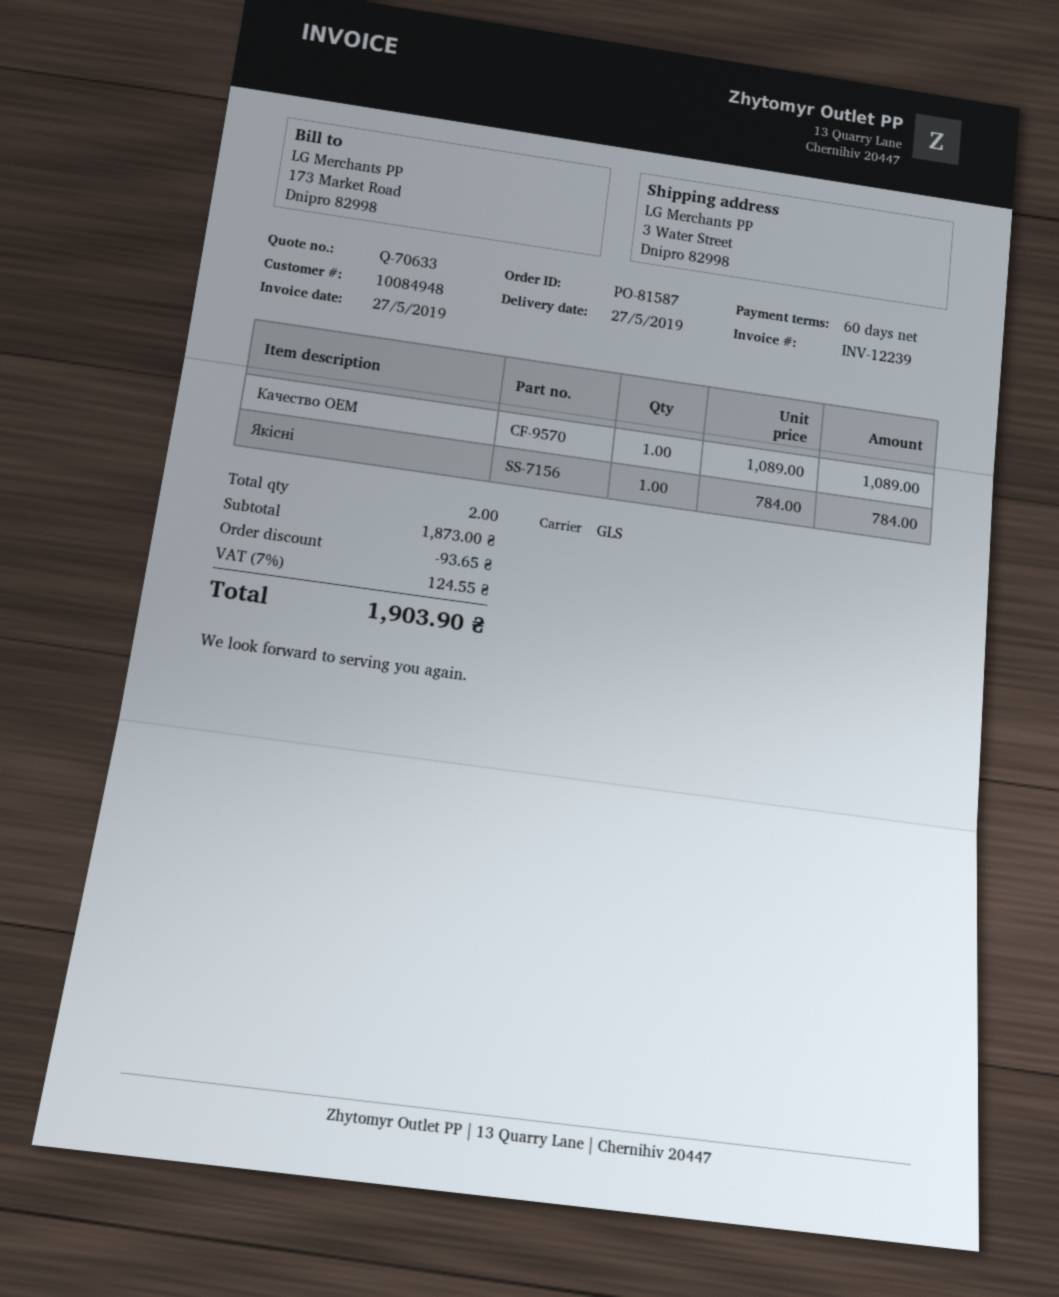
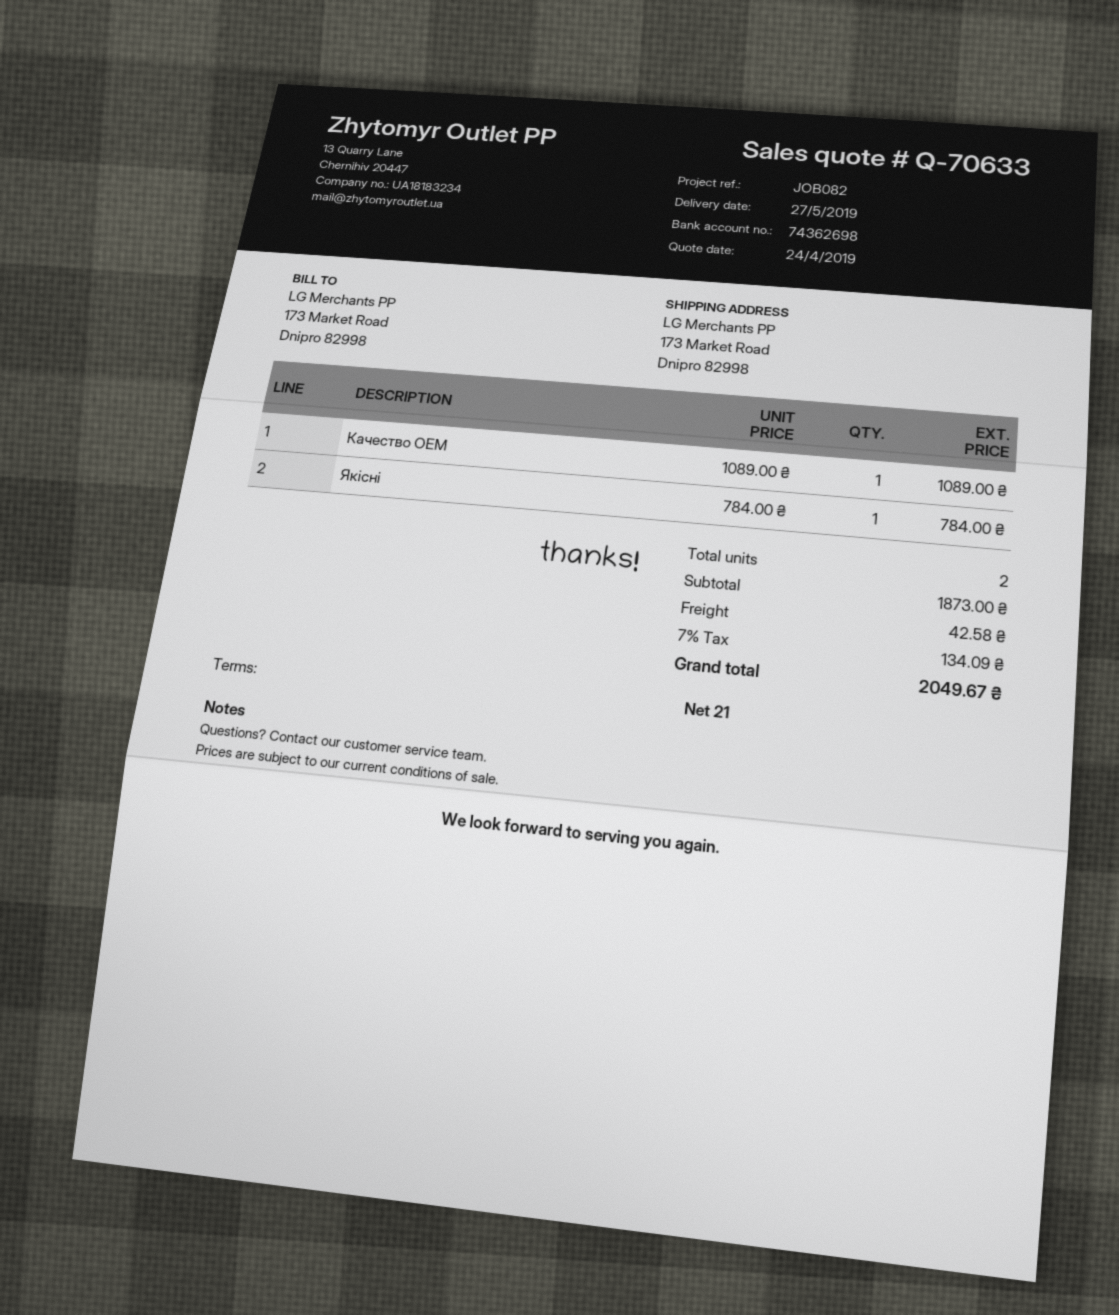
payment terms: 60 days -> 21 days
ship to: 3 Water Street, Dnipro 82998 -> 173 Market Road, Dnipro 82998
discount: 93.65 -> none
shipping: none -> 42.58
tax: 7% = 124.55 -> 7% = 134.09
total: 1903.90 -> 2049.67

